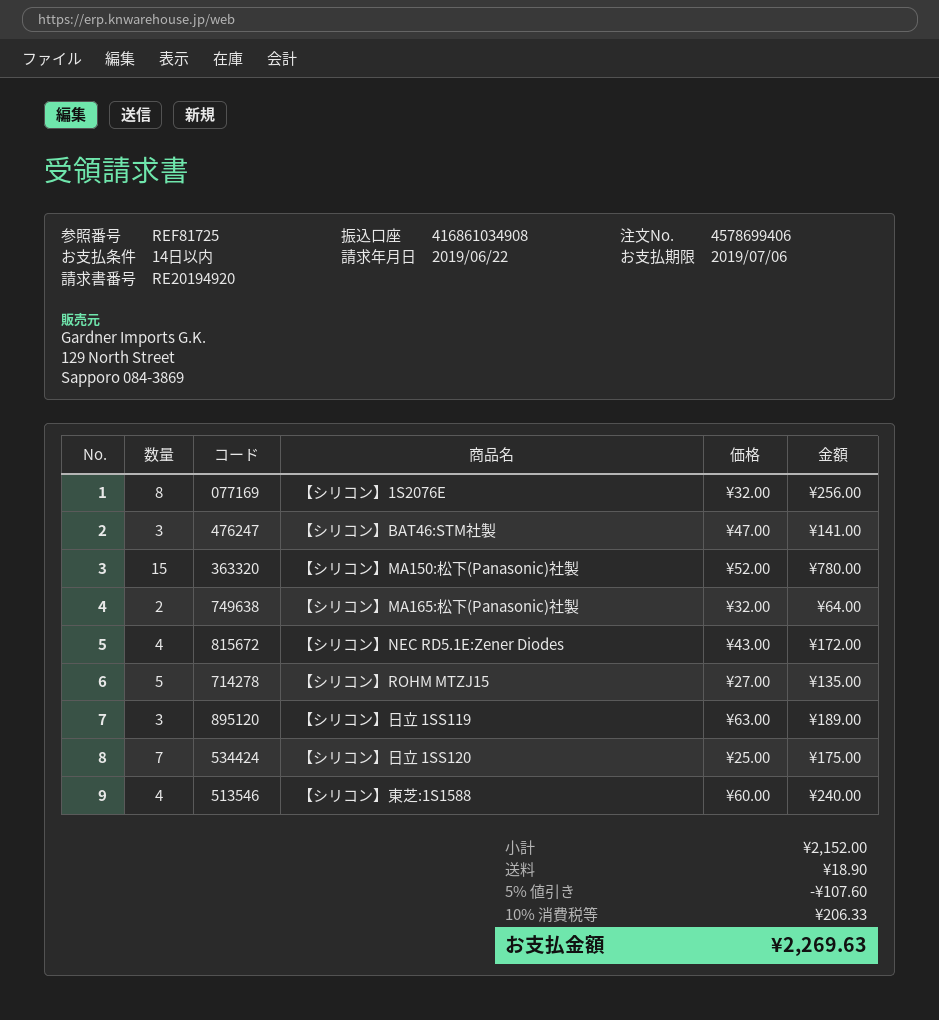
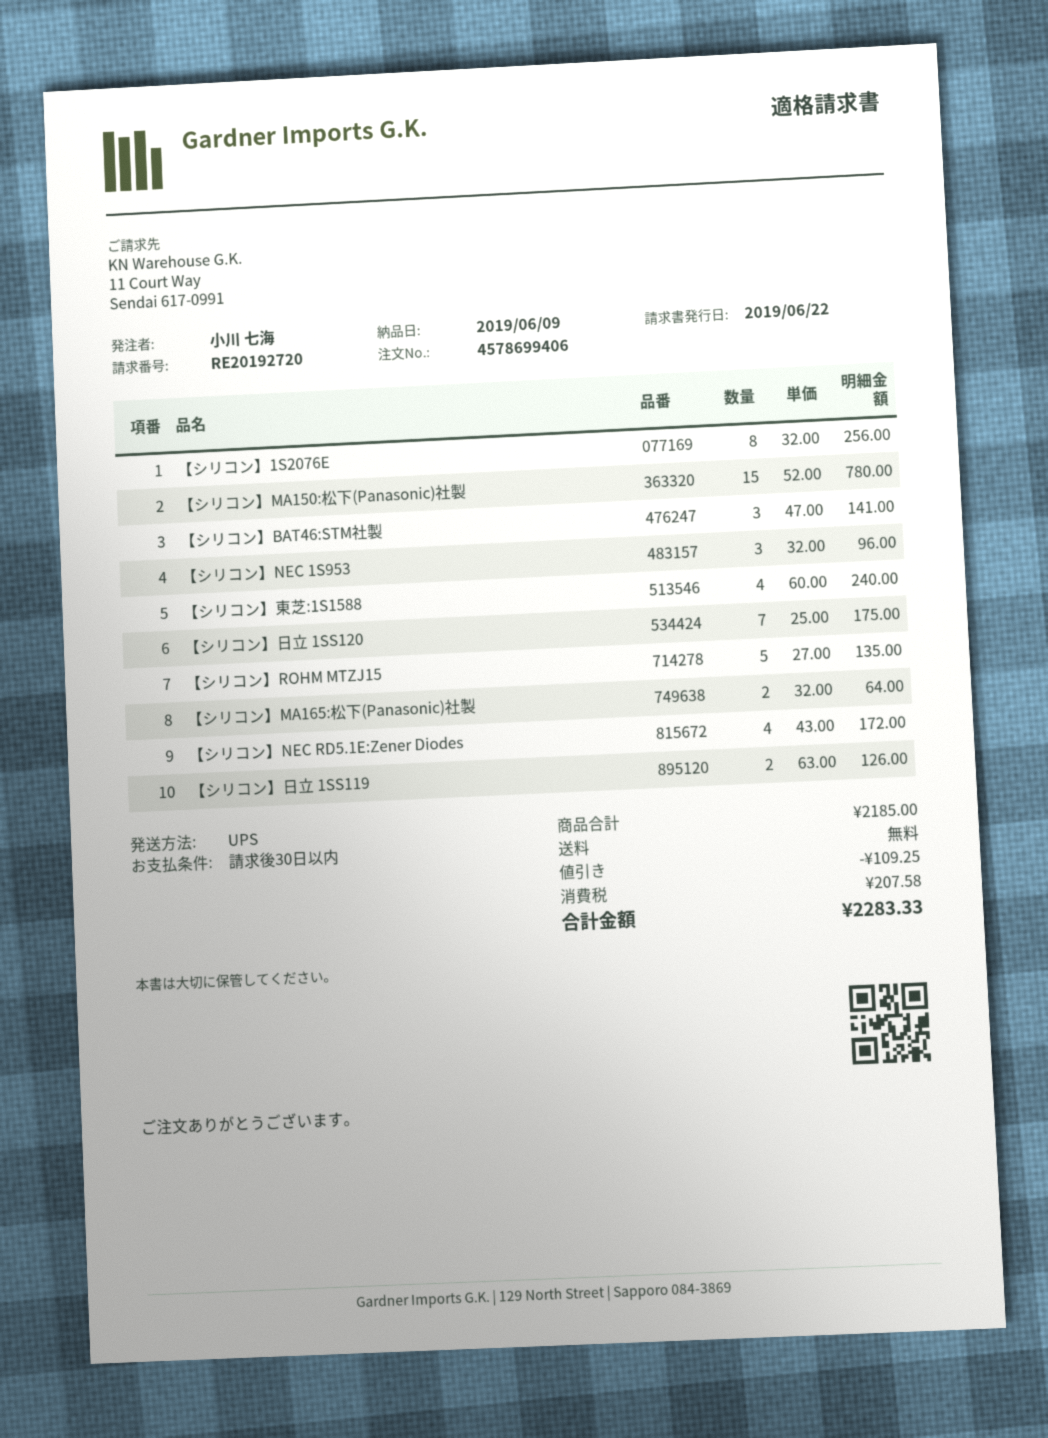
invoice number: RE20194920 -> RE20192720
payment terms: 14 days -> 30 days
【シリコン】日立 1SS119: 3 x 63.00 = 189.00 -> 2 x 63.00 = 126.00
【シリコン】NEC 1S953: none -> 3 x 32.00 = 96.00
subtotal: 2152.00 -> 2185.00
discount: 107.60 -> 109.25
shipping: 18.90 -> 0.00
tax: 206.33 -> 207.58
total: 2269.63 -> 2283.33

